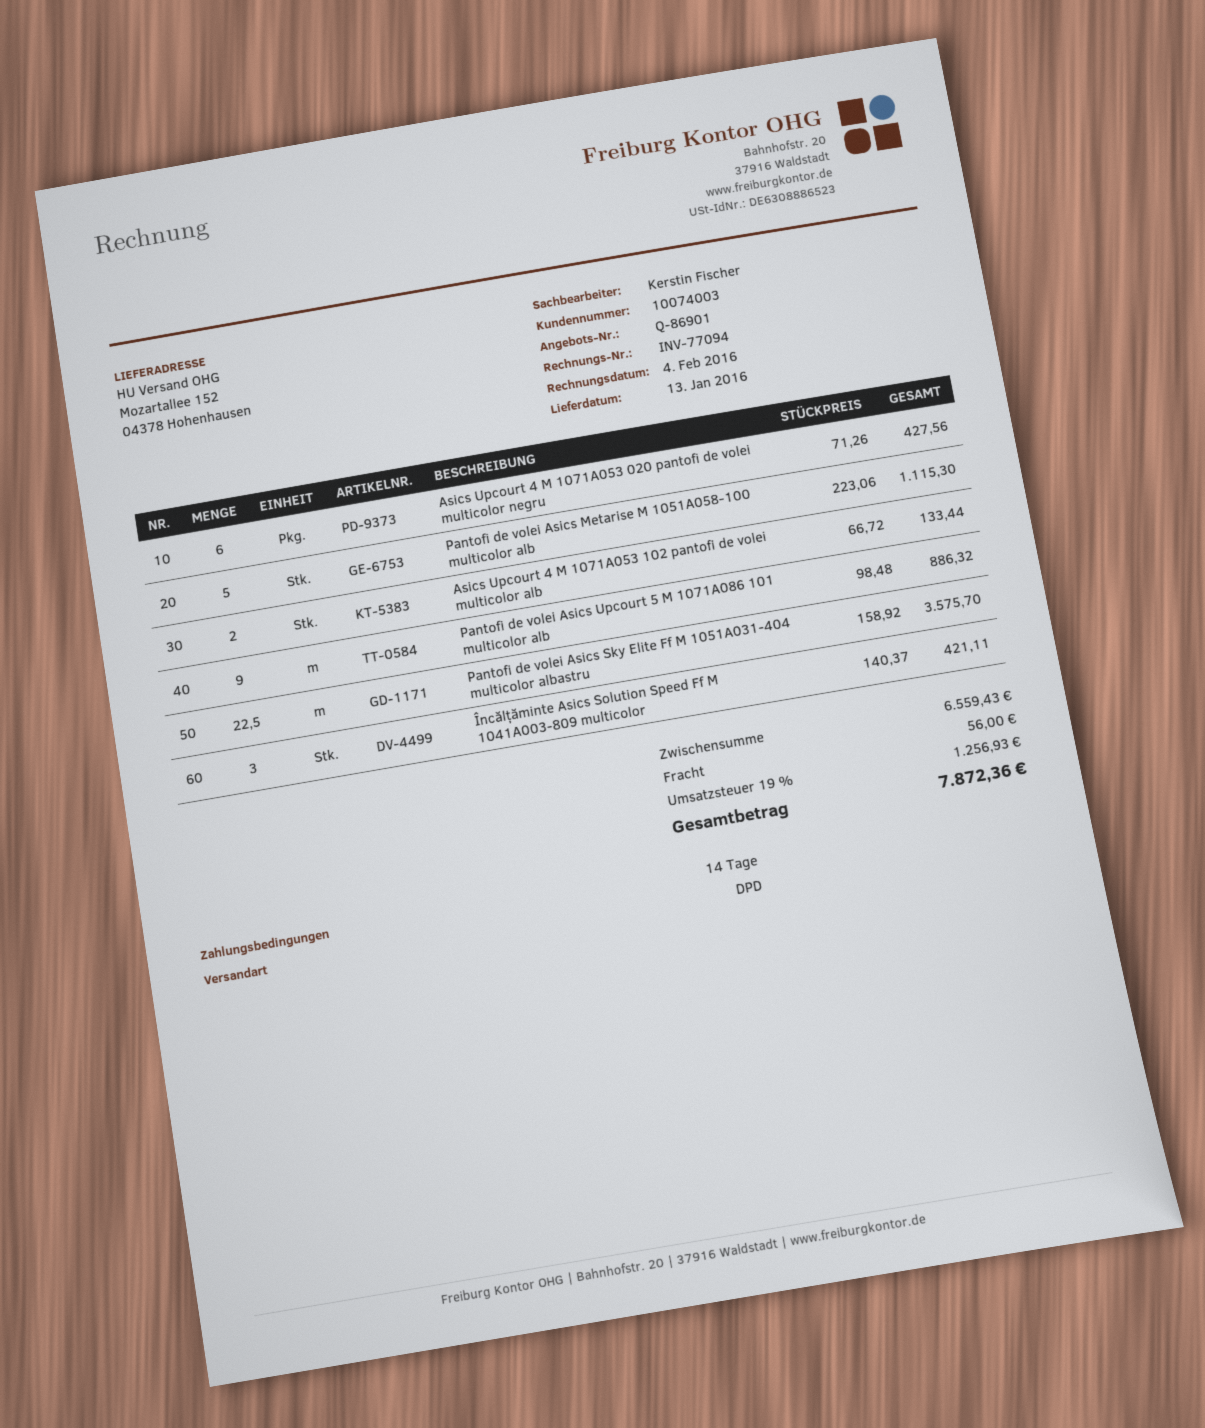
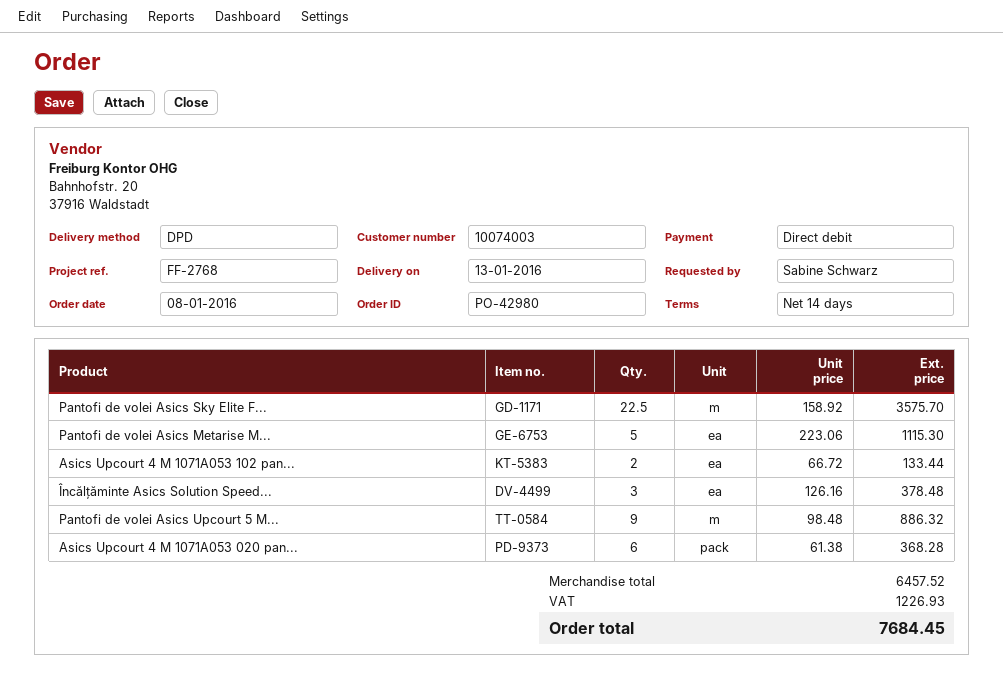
Asics Upcourt 4 M 1071A053 020 pantofi de volei multicolor negru: 6 x 71.26 = 427.56 -> 6 x 61.38 = 368.28
Încălțăminte Asics Solution Speed Ff M 1041A003-809 multicolor: 3 x 140.37 = 421.11 -> 3 x 126.16 = 378.48
subtotal: 6559.43 -> 6457.52
shipping: 56.00 -> none
tax: 1256.93 -> 1226.93
total: 7872.36 -> 7684.45

